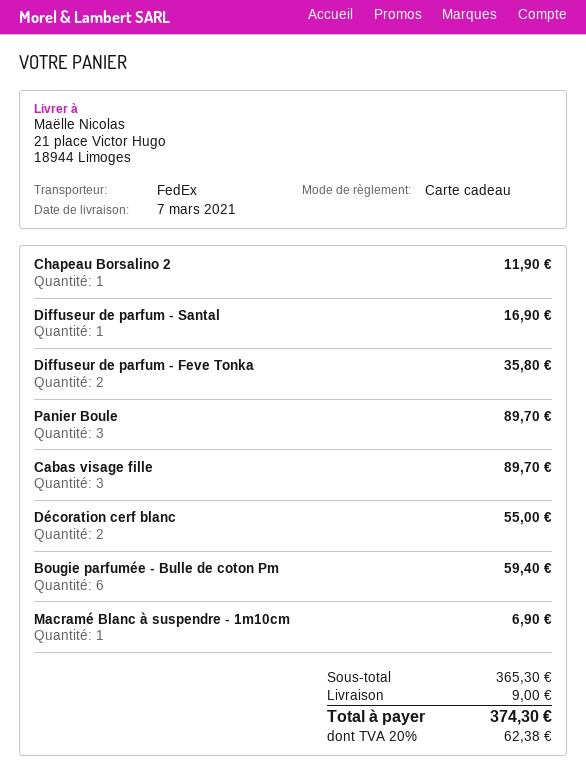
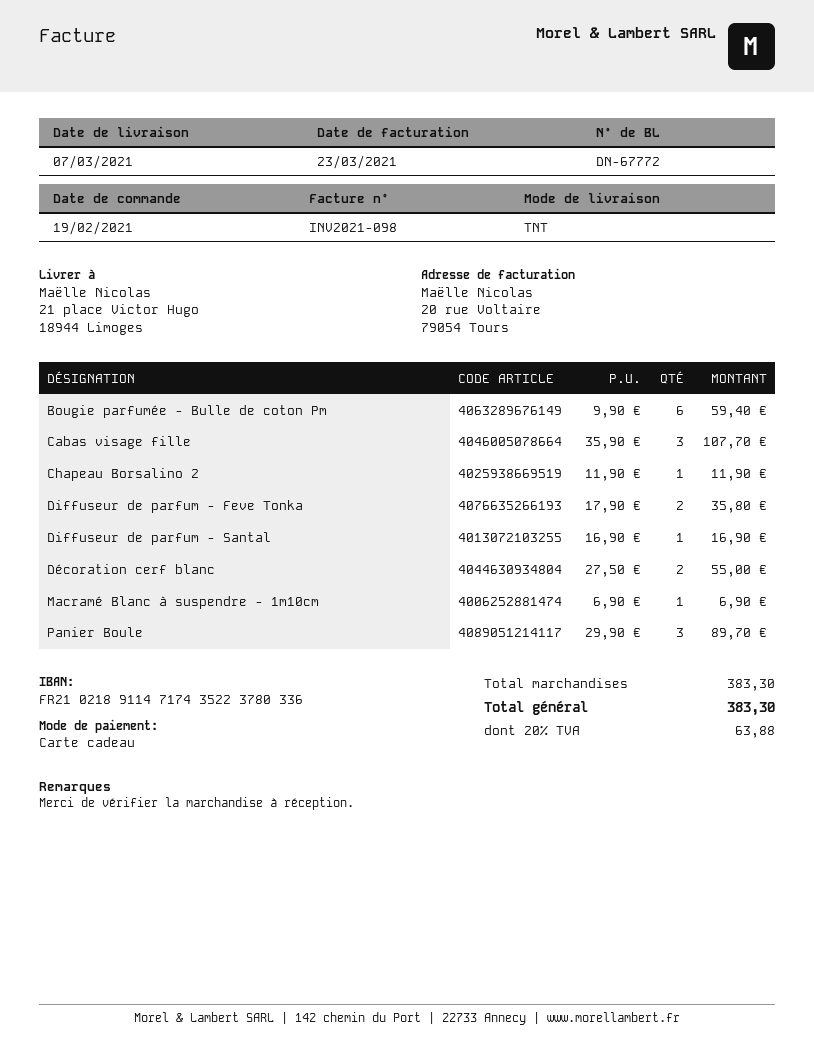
shipping method: FedEx -> TNT
Cabas visage fille: 3 for 89.70 -> 3 for 107.70
subtotal: 365.30 -> 383.30
shipping: 9.00 -> none
tax: 20% = 62.38 -> 20% = 63.88
total: 374.30 -> 383.30

